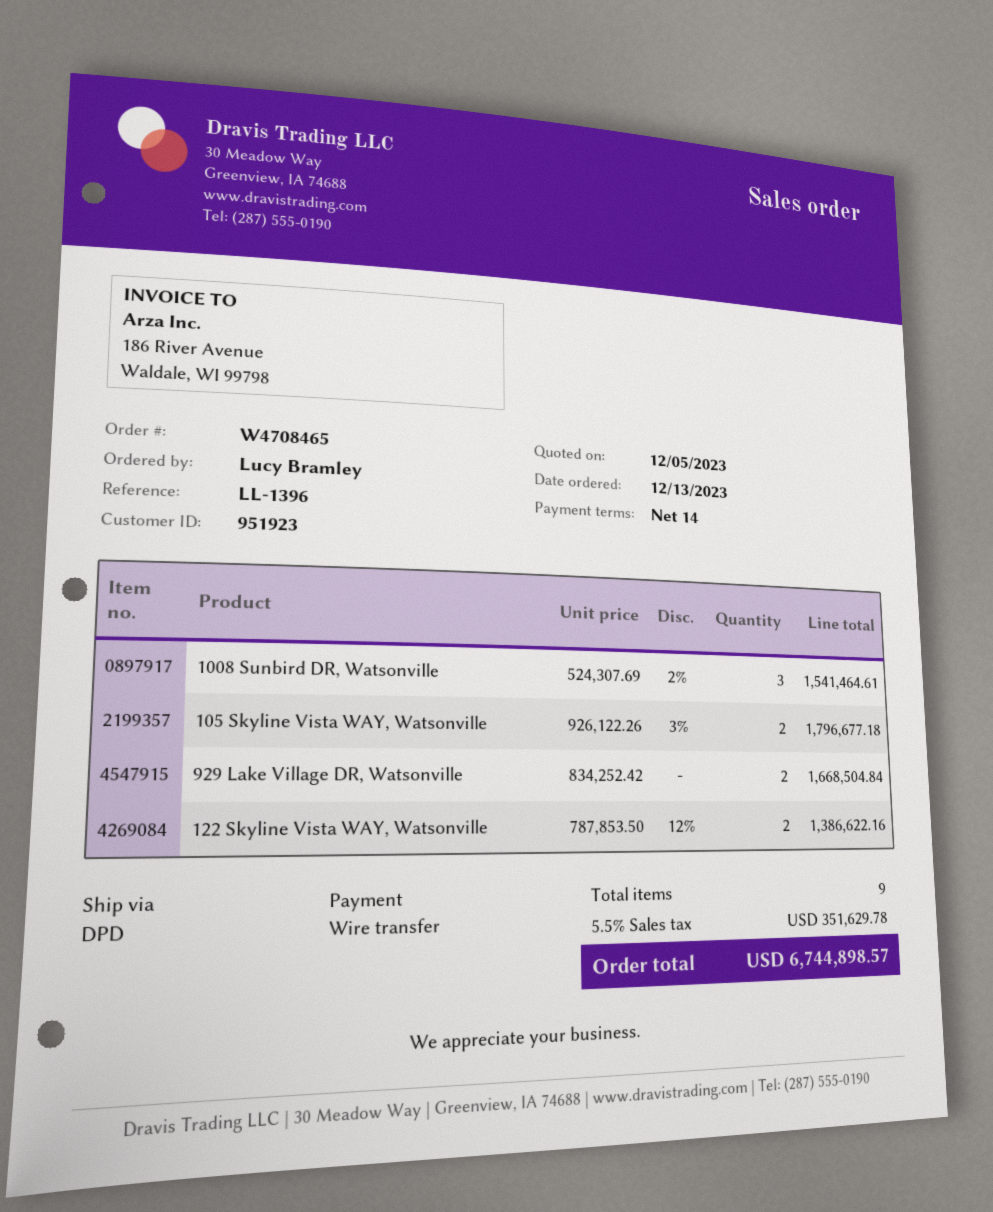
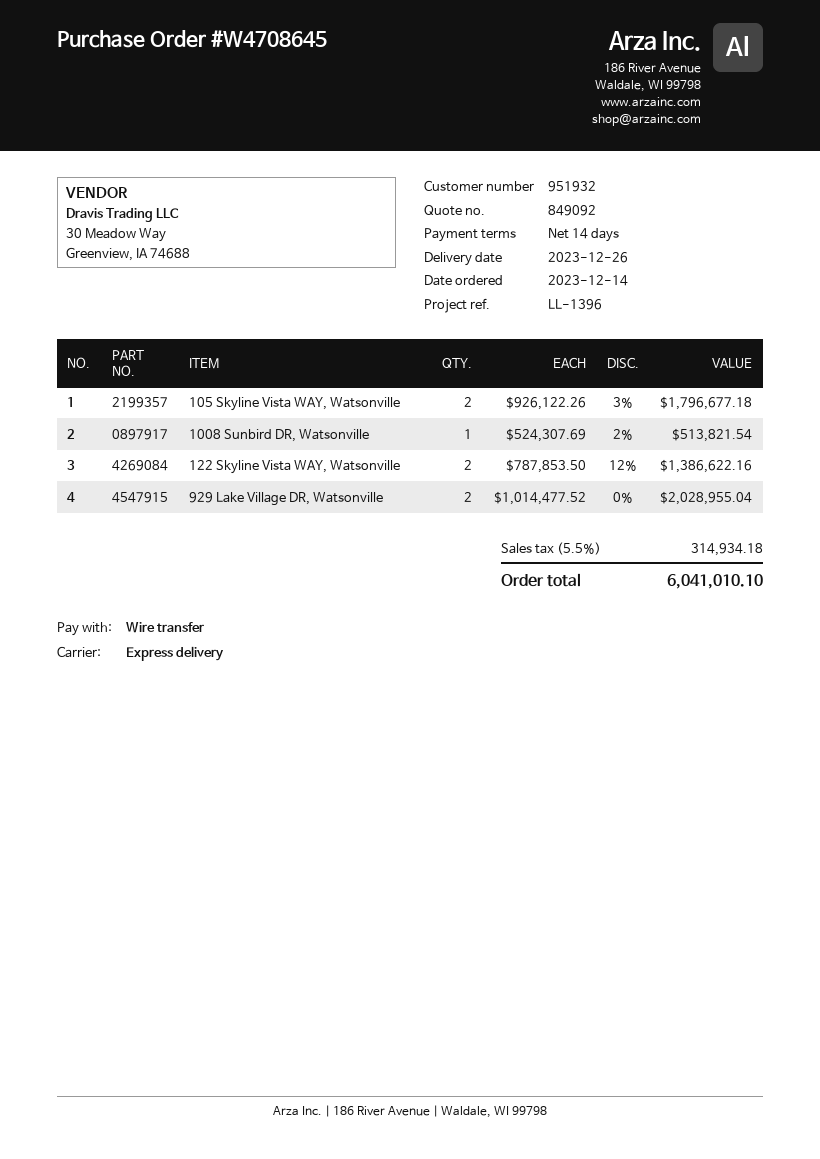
order number: W4708465 -> W4708645
order date: 2023-12-13 -> 2023-12-14
customer number: 951923 -> 951932
shipping method: DPD -> express
1008 Sunbird DR, Watsonville: 3 x 524307.69 - 2% = 1541464.61 -> 1 x 524307.69 - 2% = 513821.54
929 Lake Village DR, Watsonville: 2 x 834252.42 = 1668504.84 -> 2 x 1014477.52 = 2028955.04
tax: 5.5% = 351629.78 -> 5.5% = 314934.18
total: 6744898.57 -> 6041010.10

